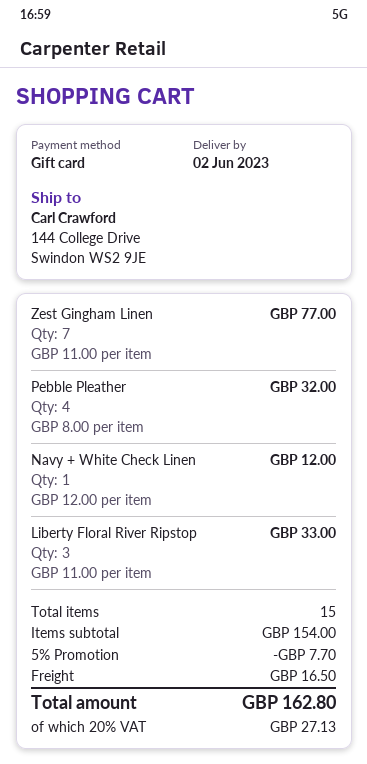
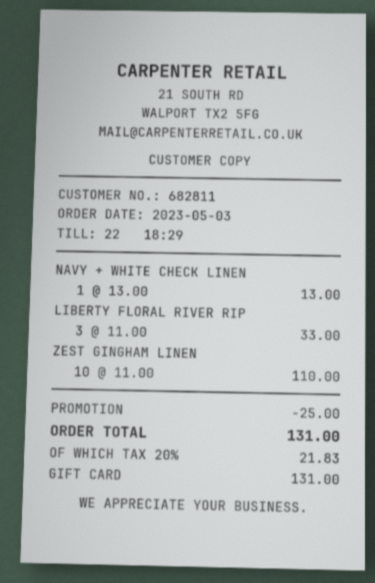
Zest Gingham Linen: 7 x 11.00 = 77.00 -> 10 x 11.00 = 110.00
Pebble Pleather: 4 x 8.00 = 32.00 -> none
Navy + White Check Linen: 1 x 12.00 = 12.00 -> 1 x 13.00 = 13.00
discount: 7.70 -> 25.00
shipping: 16.50 -> none
tax: 20% = 27.13 -> 20% = 21.83
total: 162.80 -> 131.00

